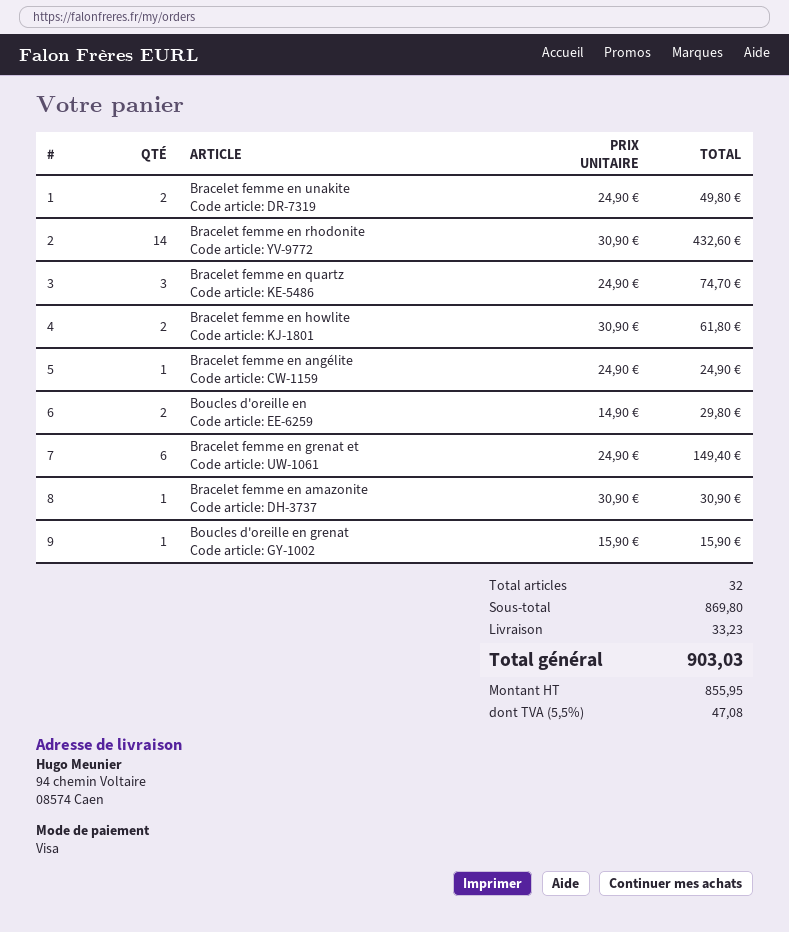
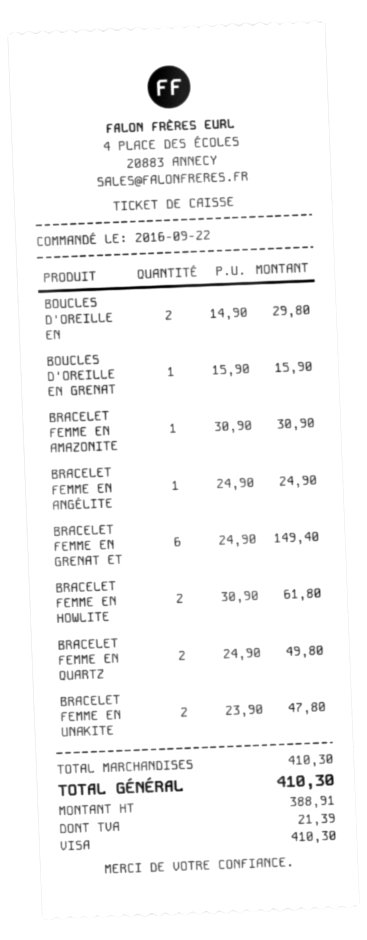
Bracelet femme en unakite: 2 x 24.90 = 49.80 -> 2 x 23.90 = 47.80
Bracelet femme en rhodonite: 14 x 30.90 = 432.60 -> none
Bracelet femme en quartz: 3 x 24.90 = 74.70 -> 2 x 24.90 = 49.80
subtotal: 869.80 -> 410.30
shipping: 33.23 -> none
net: 855.95 -> 388.91
tax: 47.08 -> 21.39
total: 903.03 -> 410.30

